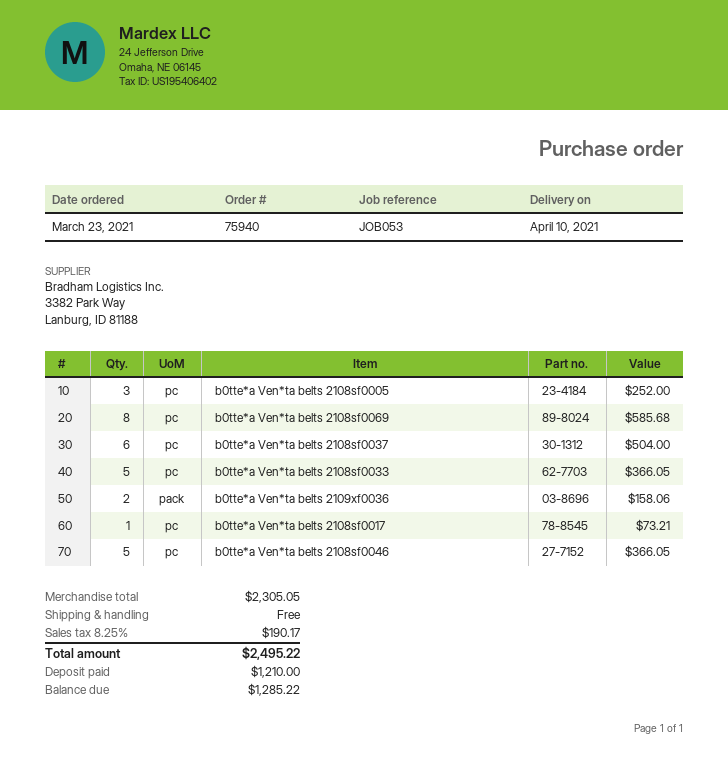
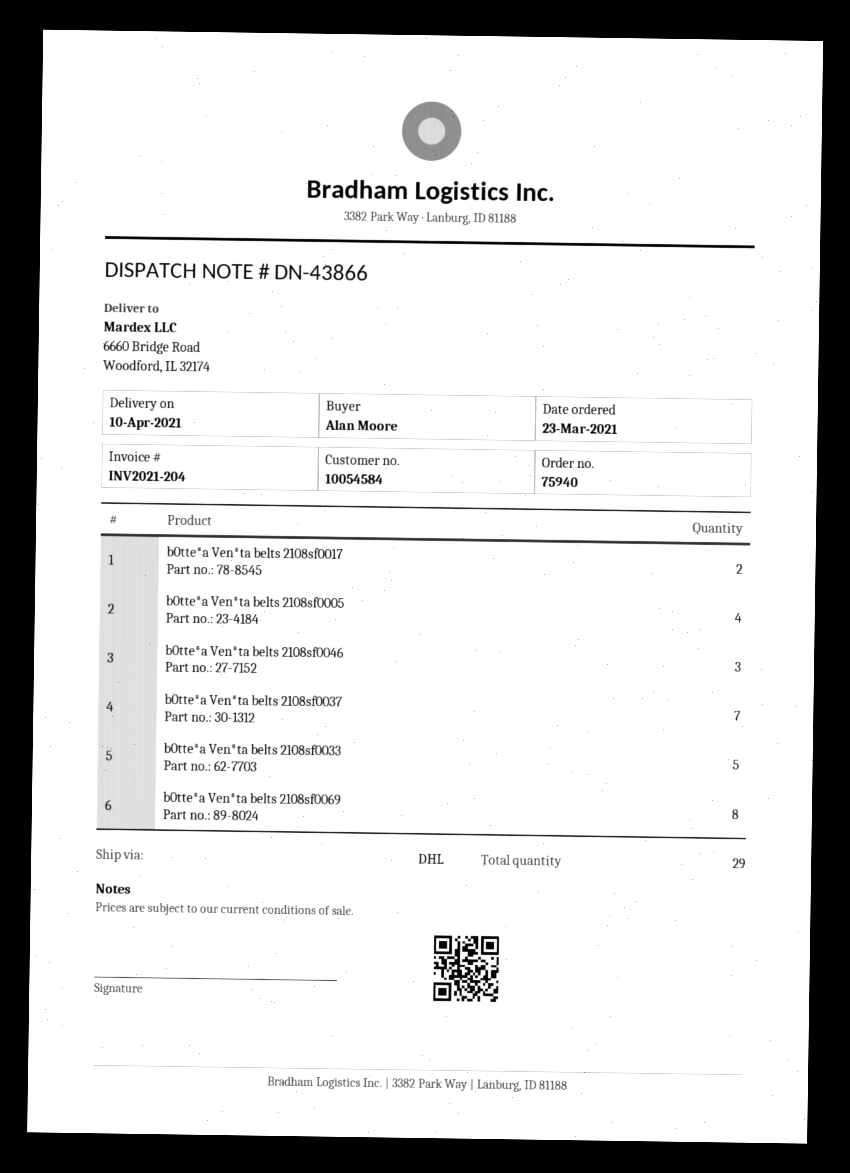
b0tte*a Ven*ta belts 2108sf0005: 3 -> 4
b0tte*a Ven*ta belts 2108sf0037: 6 -> 7
b0tte*a Ven*ta belts 2109xf0036: 2 -> none
b0tte*a Ven*ta belts 2108sf0017: 1 -> 2
b0tte*a Ven*ta belts 2108sf0046: 5 -> 3

